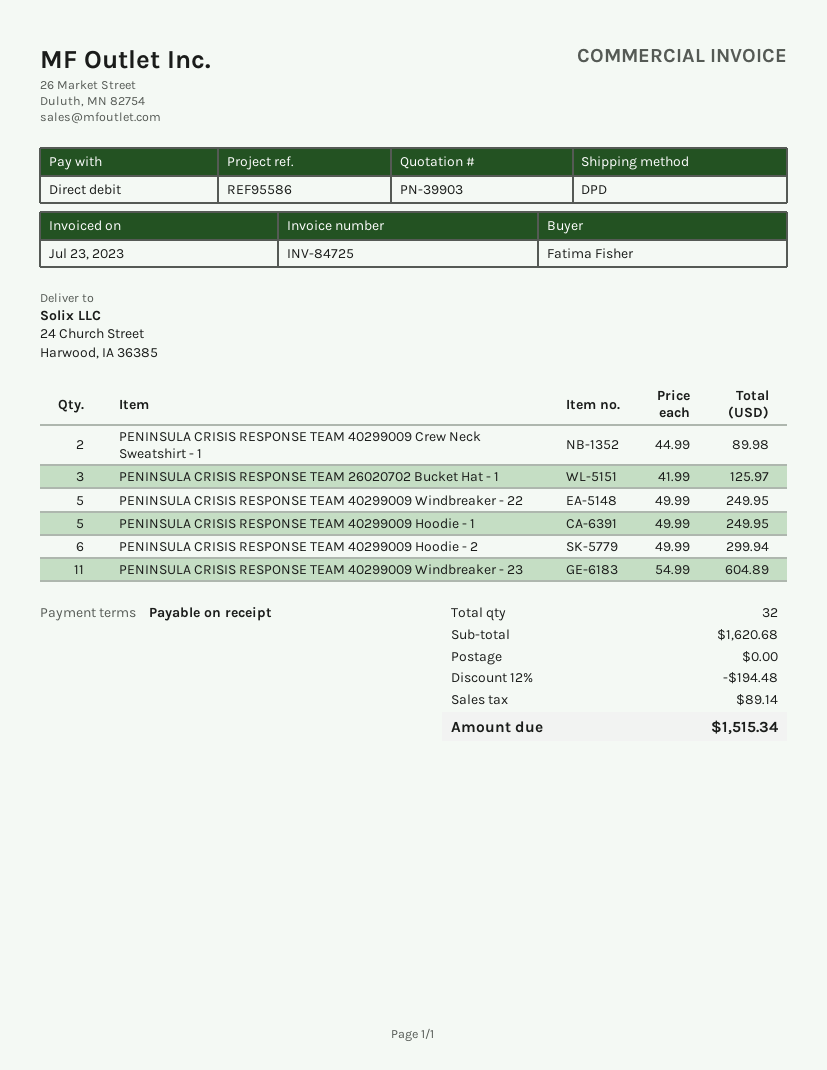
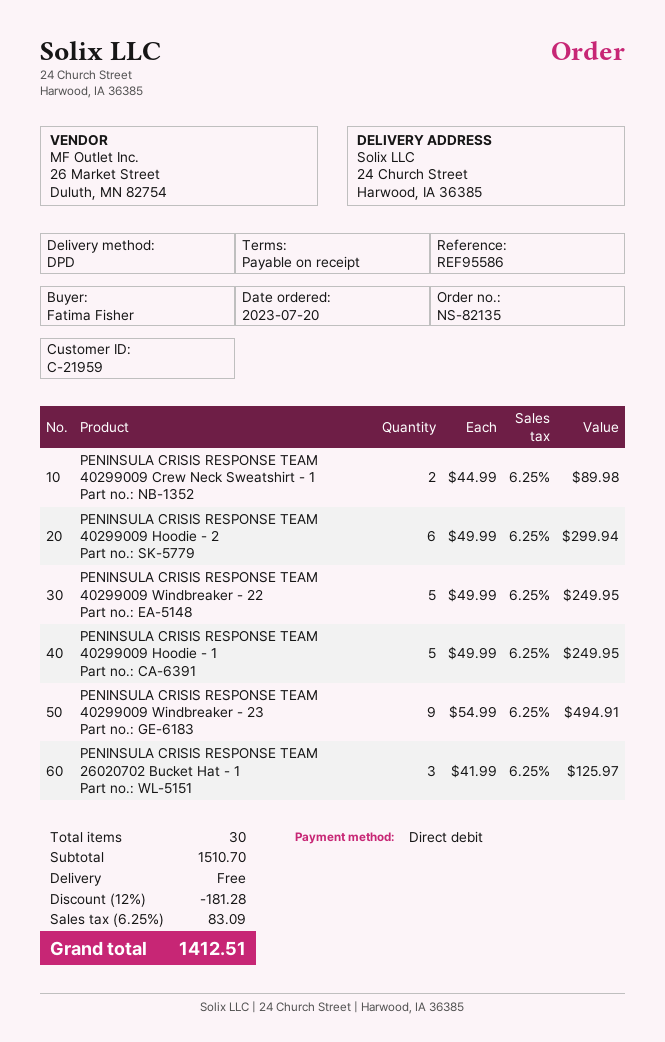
PENINSULA CRISIS RESPONSE TEAM 40299009 Windbreaker - 23: 11 x 54.99 = 604.89 -> 9 x 54.99 = 494.91
total quantity: 32 -> 30
subtotal: 1620.68 -> 1510.70
discount: 12% = 194.48 -> 12% = 181.28
tax: 89.14 -> 83.09
total: 1515.34 -> 1412.51

